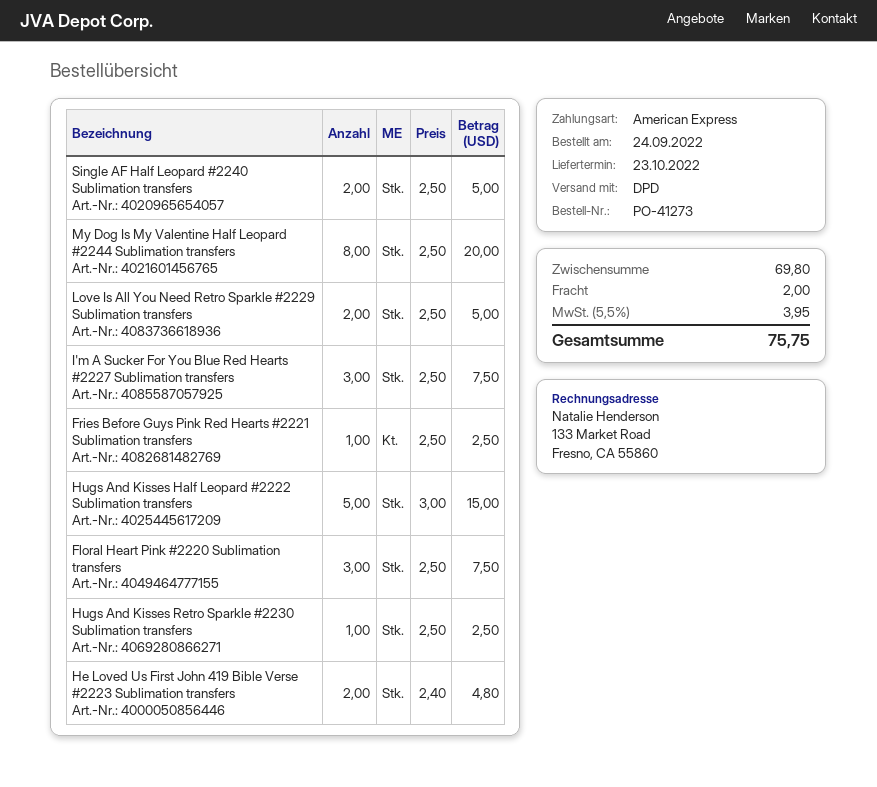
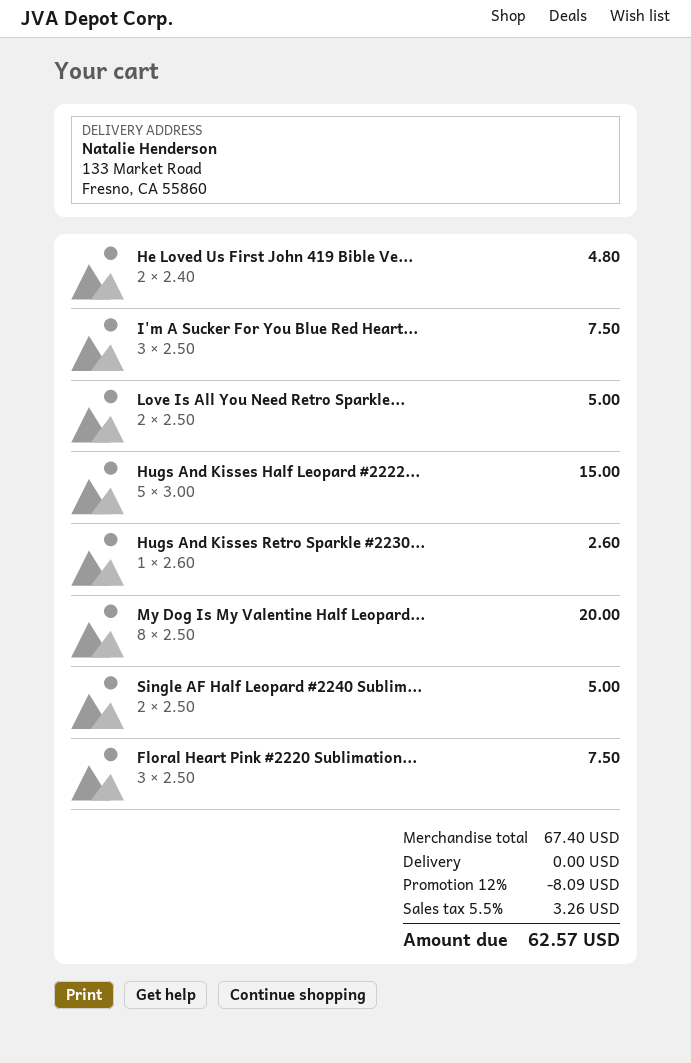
Fries Before Guys Pink Red Hearts #2221 Sublimation transfers: 1 x 2.50 = 2.50 -> none
Hugs And Kisses Retro Sparkle #2230 Sublimation transfers: 1 x 2.50 = 2.50 -> 1 x 2.60 = 2.60
subtotal: 69.80 -> 67.40
discount: none -> 12% = 8.09
shipping: 2.00 -> 0.00
tax: 5.5% = 3.95 -> 5.5% = 3.26
total: 75.75 -> 62.57

